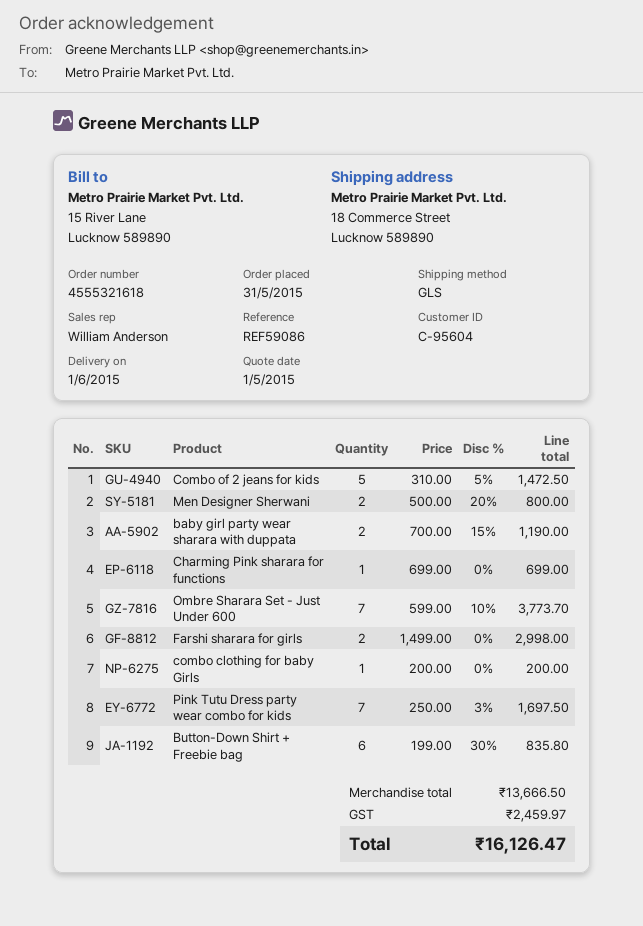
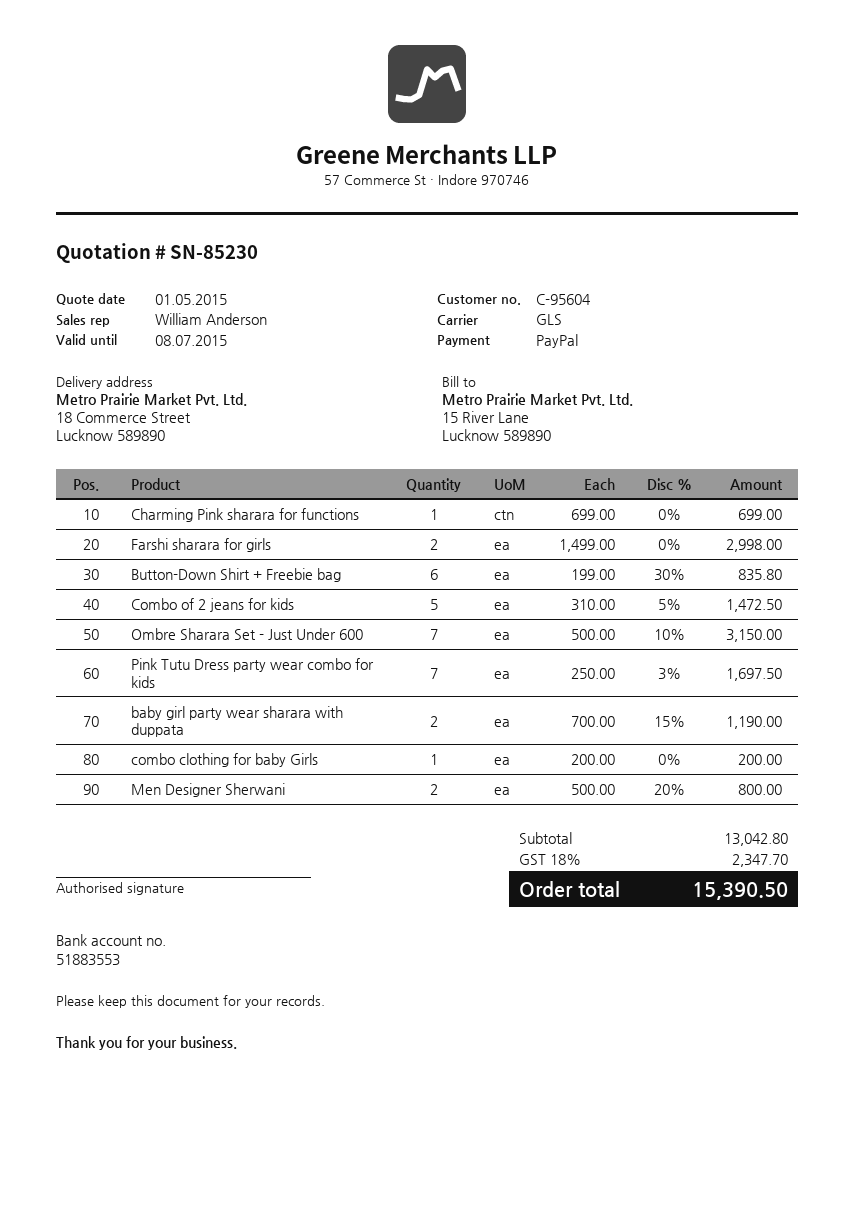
Ombre Sharara Set - Just Under 600: 7 x 599.00 - 10% = 3773.70 -> 7 x 500.00 - 10% = 3150.00
subtotal: 13666.50 -> 13042.80
tax: 2459.97 -> 2347.70
total: 16126.47 -> 15390.50

